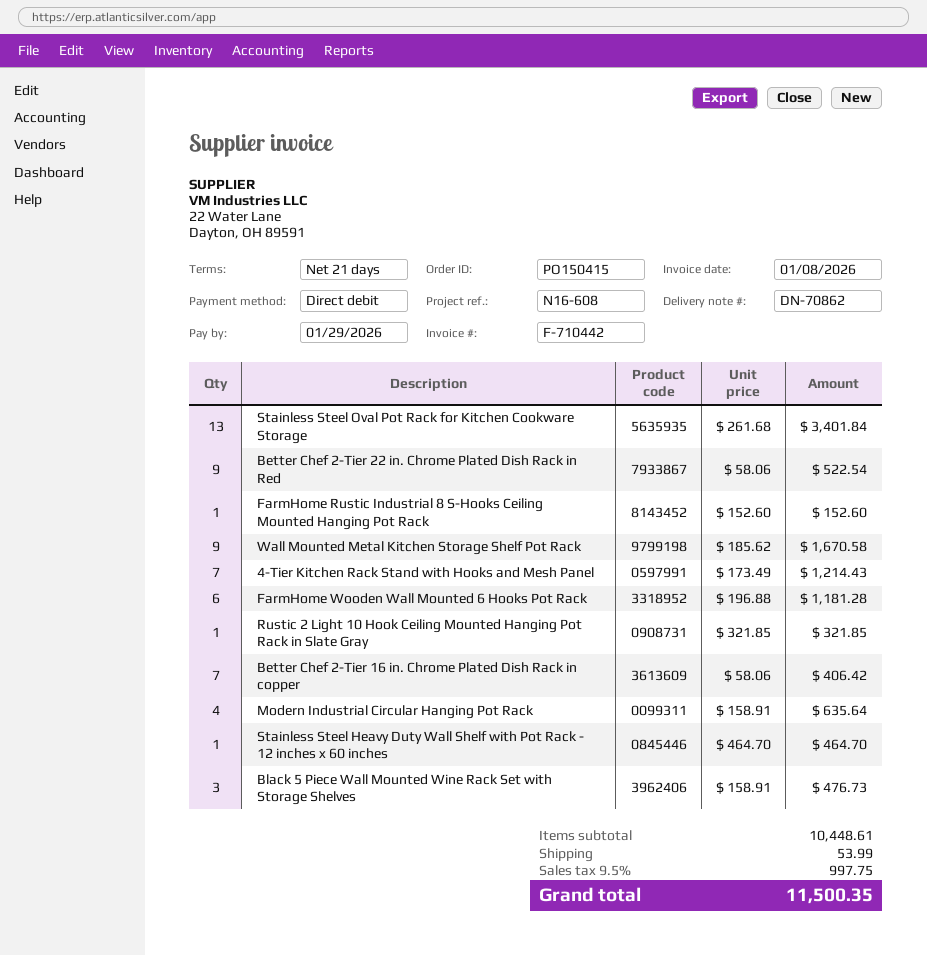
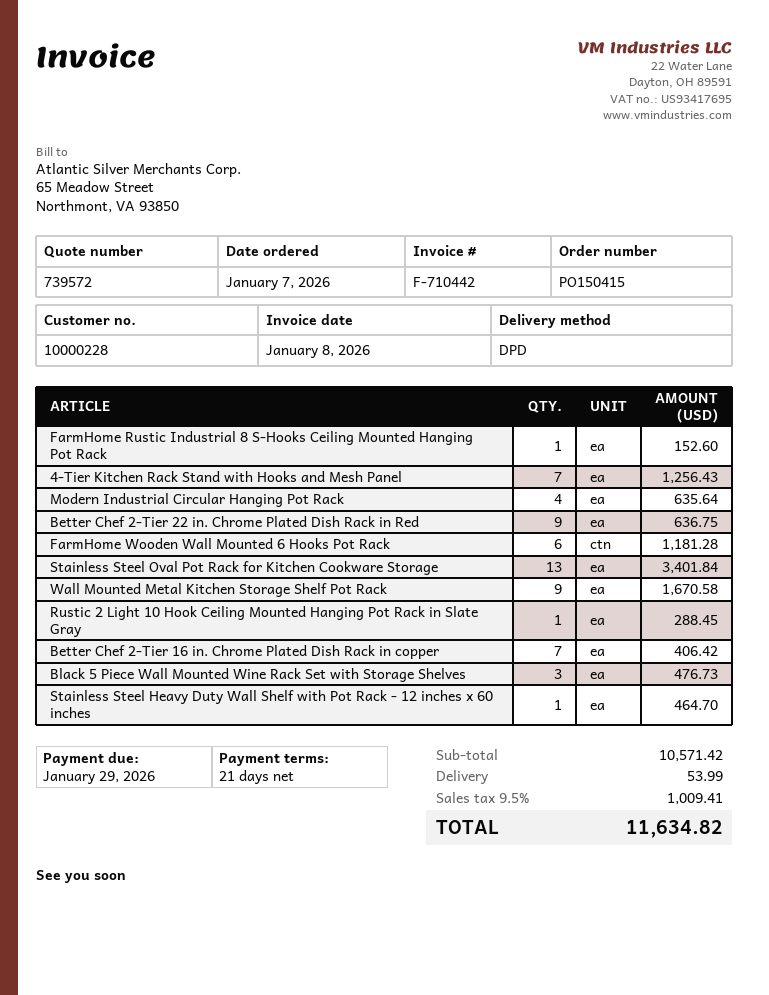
Better Chef 2-Tier 22 in. Chrome Plated Dish Rack in Red: 9 for 522.54 -> 9 for 636.75
4-Tier Kitchen Rack Stand with Hooks and Mesh Panel: 7 for 1214.43 -> 7 for 1256.43
Rustic 2 Light 10 Hook Ceiling Mounted Hanging Pot Rack in Slate Gray: 1 for 321.85 -> 1 for 288.45
subtotal: 10448.61 -> 10571.42
tax: 9.5% = 997.75 -> 9.5% = 1009.41
total: 11500.35 -> 11634.82

